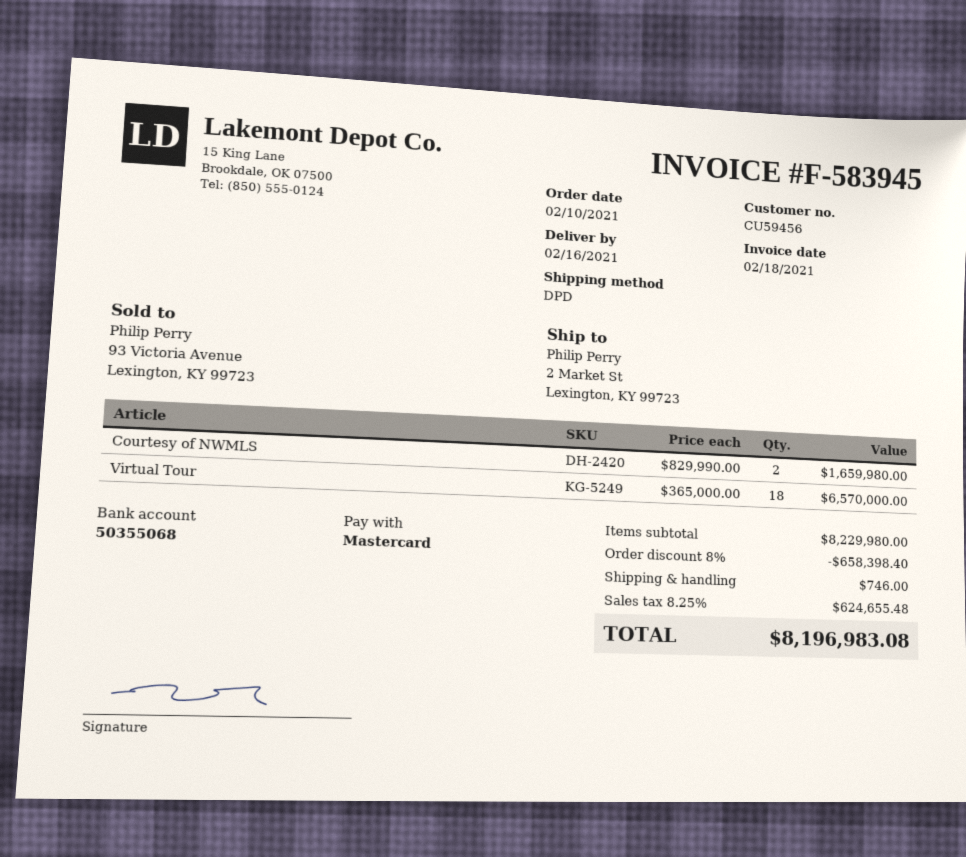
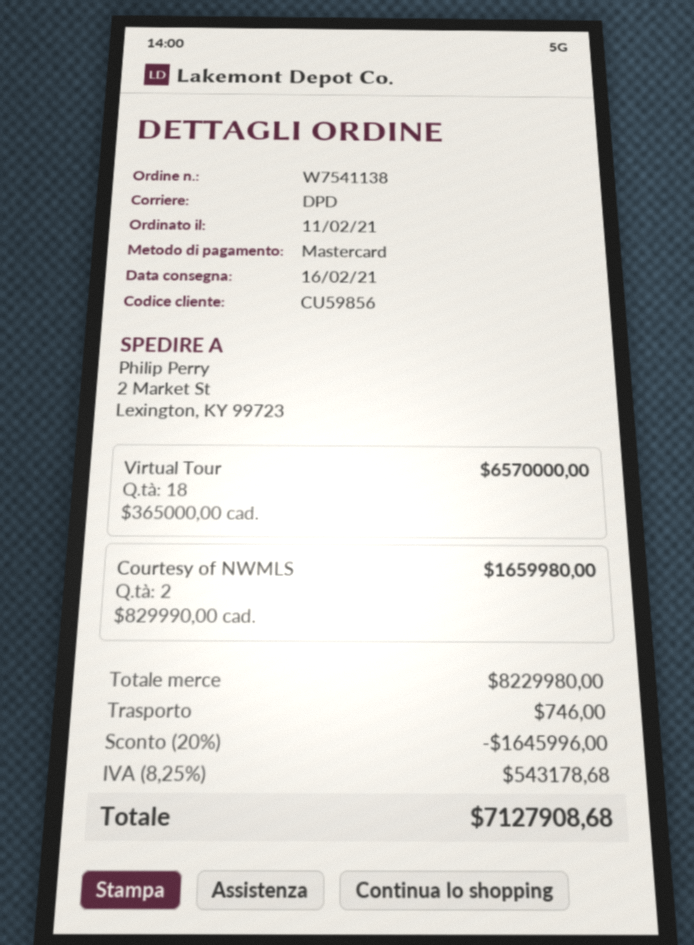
order date: 2021-02-10 -> 2021-02-11
customer number: CU59456 -> CU59856
discount: 8% = 658398.40 -> 20% = 1645996.00
tax: 8.25% = 624655.48 -> 8.25% = 543178.68
total: 8196983.08 -> 7127908.68

